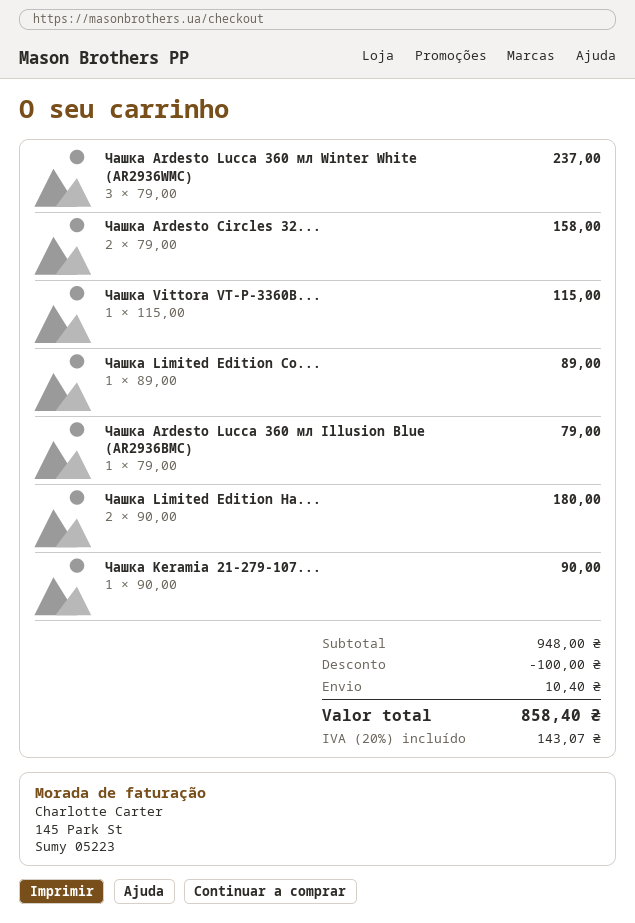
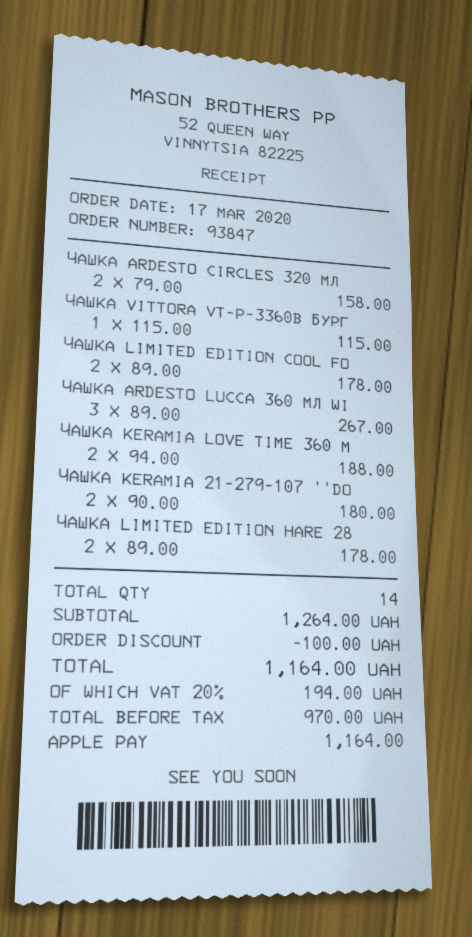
Чашка Ardesto Lucca 360 мл Winter White (AR2936WMC): 3 x 79.00 = 237.00 -> 3 x 89.00 = 267.00
Чашка Limited Edition Co...: 1 x 89.00 = 89.00 -> 2 x 89.00 = 178.00
Чашка Ardesto Lucca 360 мл Illusion Blue (AR2936BMC): 1 x 79.00 = 79.00 -> none
Чашка Limited Edition Ha...: 2 x 90.00 = 180.00 -> 2 x 89.00 = 178.00
Чашка Keramia 21-279-107...: 1 x 90.00 = 90.00 -> 2 x 90.00 = 180.00
ЧАШКА KERAMIA LOVE TIME 360 М: none -> 2 x 94.00 = 188.00
subtotal: 948.00 -> 1264.00
shipping: 10.40 -> none
tax: 20% = 143.07 -> 20% = 194.00
total: 858.40 -> 1164.00

